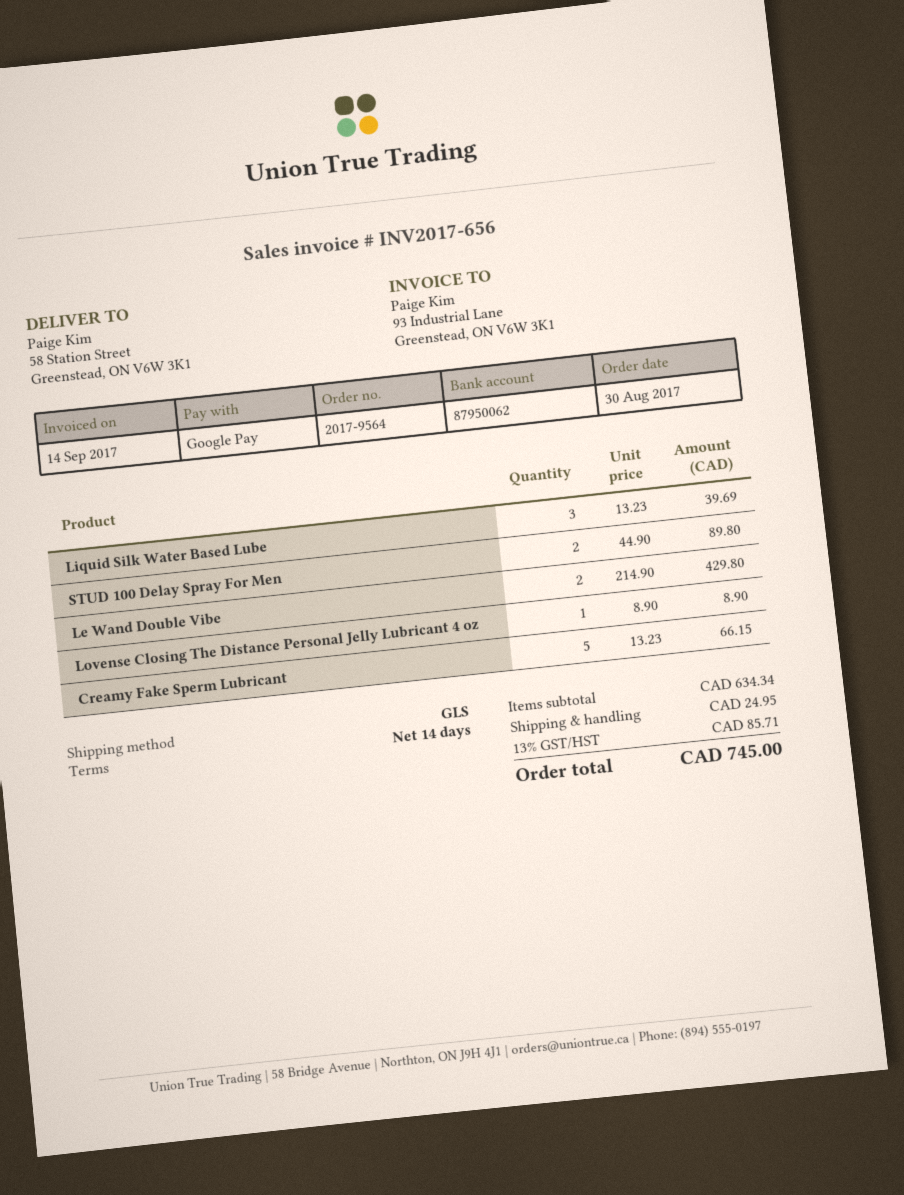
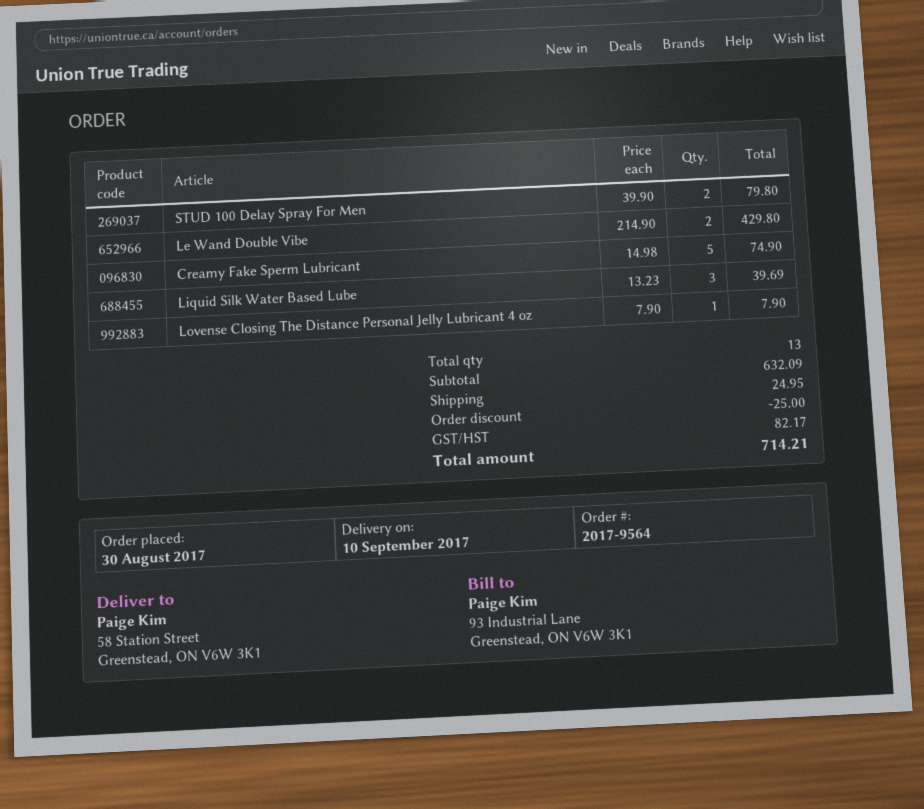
STUD 100 Delay Spray For Men: 2 x 44.90 = 89.80 -> 2 x 39.90 = 79.80
Lovense Closing The Distance Personal Jelly Lubricant 4 oz: 1 x 8.90 = 8.90 -> 1 x 7.90 = 7.90
Creamy Fake Sperm Lubricant: 5 x 13.23 = 66.15 -> 5 x 14.98 = 74.90
subtotal: 634.34 -> 632.09
discount: none -> 25.00
tax: 85.71 -> 82.17
total: 745.00 -> 714.21

